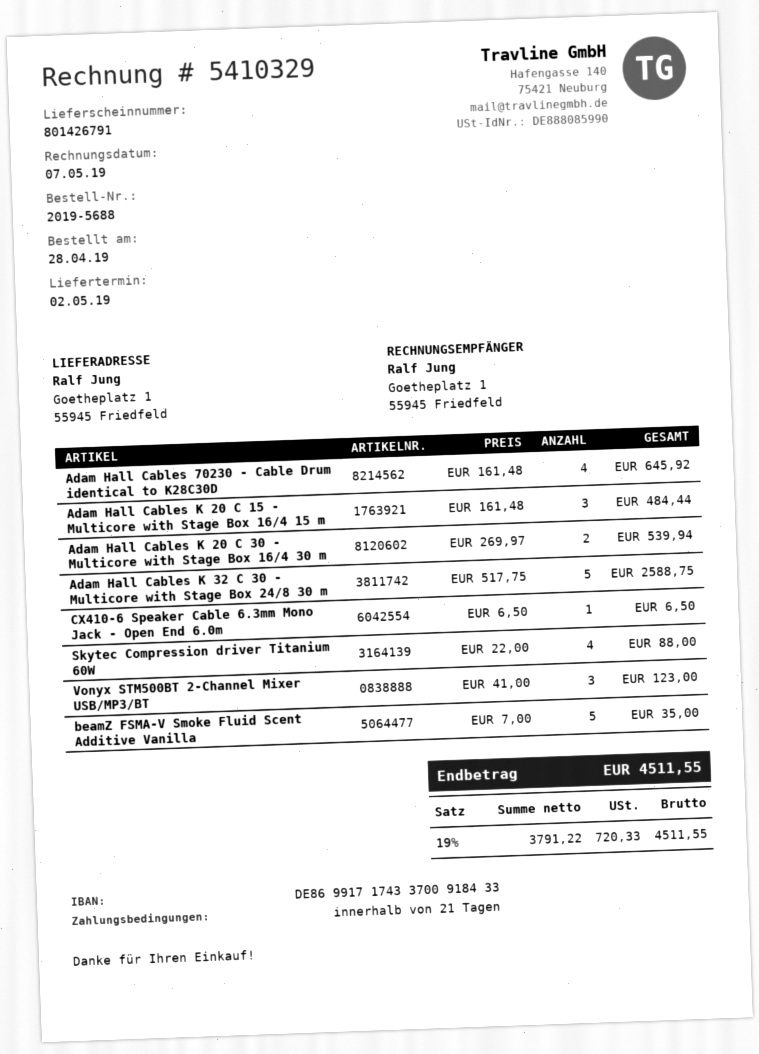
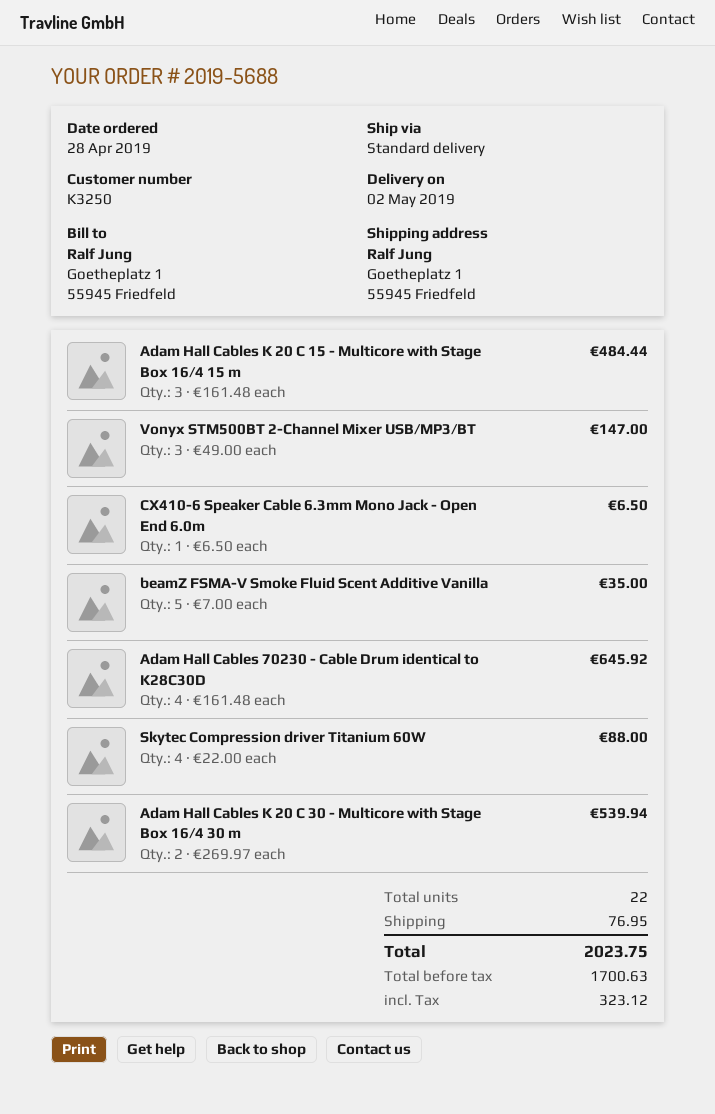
Adam Hall Cables K 32 C 30 - Multicore with Stage Box 24/8 30 m: 5 x 517.75 = 2588.75 -> none
Vonyx STM500BT 2-Channel Mixer USB/MP3/BT: 3 x 41.00 = 123.00 -> 3 x 49.00 = 147.00
shipping: none -> 76.95
net: 3791.22 -> 1700.63
tax: 720.33 -> 323.12
total: 4511.55 -> 2023.75

